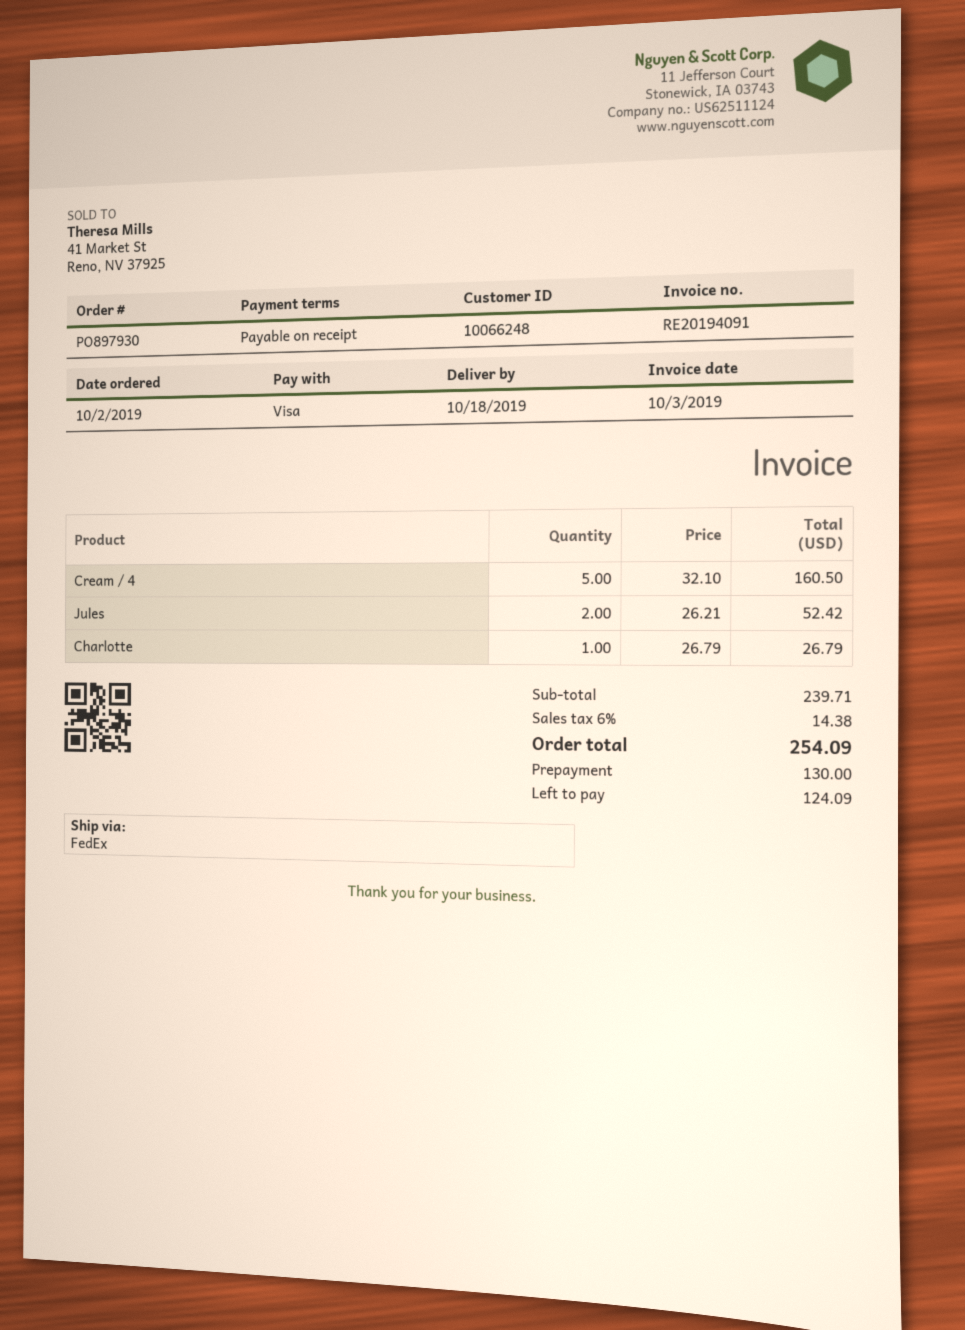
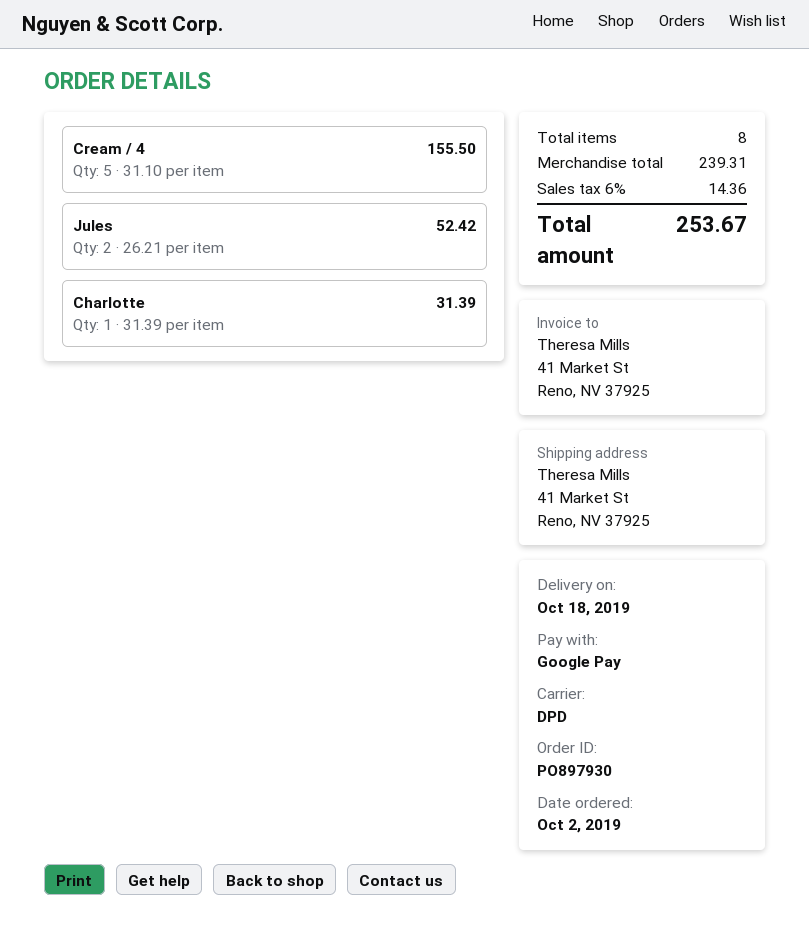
payment method: Visa -> Google Pay
shipping method: FedEx -> DPD
Cream / 4: 5 x 32.10 = 160.50 -> 5 x 31.10 = 155.50
Charlotte: 1 x 26.79 = 26.79 -> 1 x 31.39 = 31.39
subtotal: 239.71 -> 239.31
tax: 6% = 14.38 -> 6% = 14.36
total: 254.09 -> 253.67

